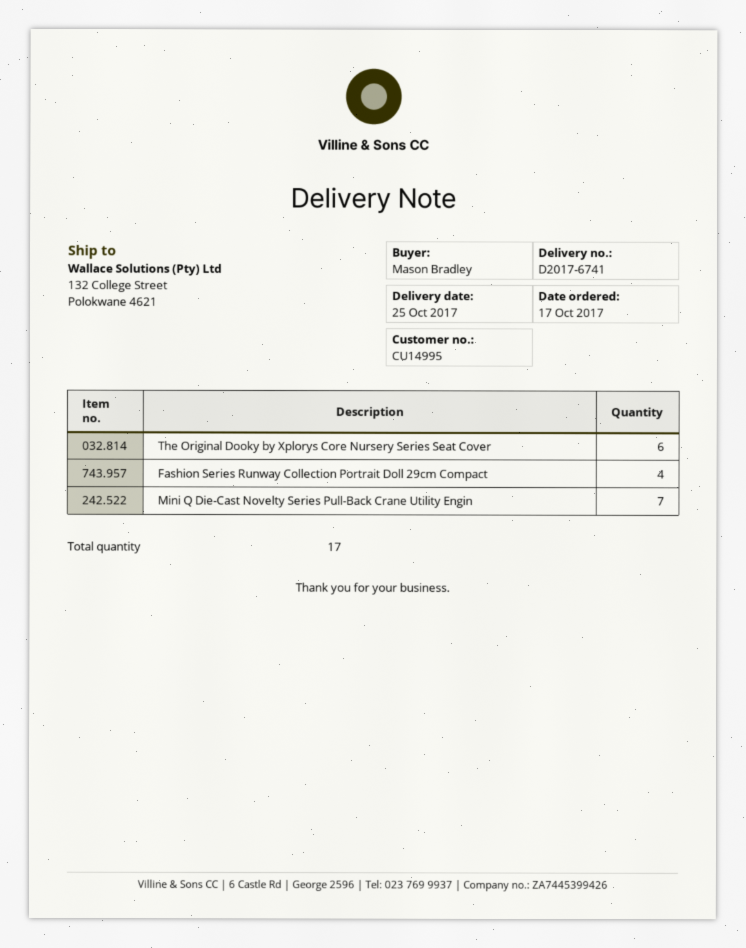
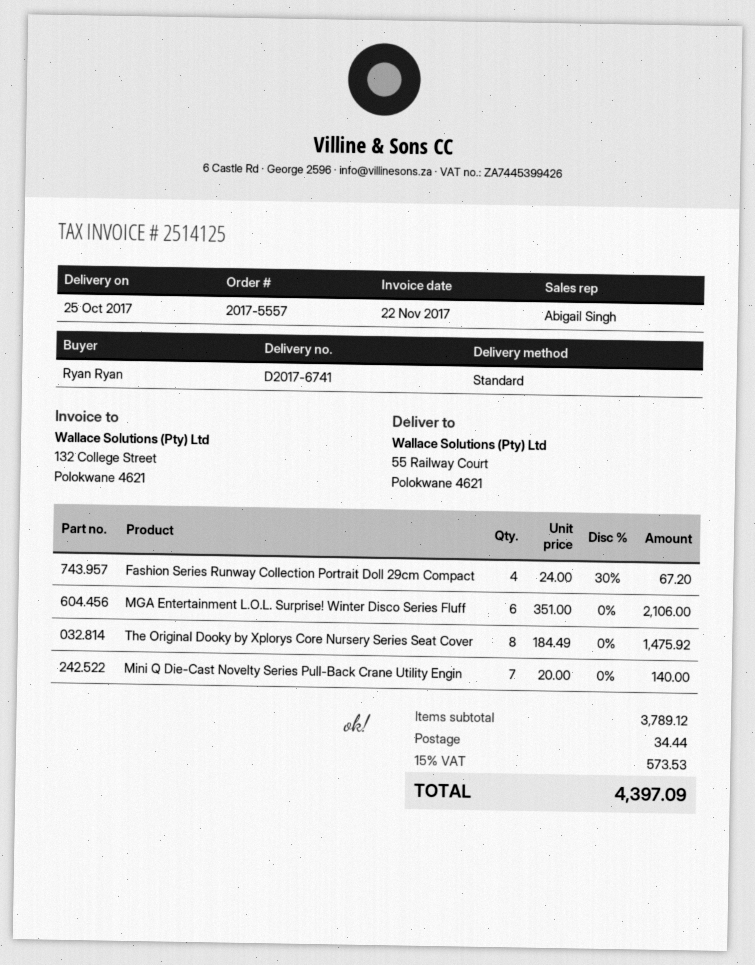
ordered by: Mason Bradley -> Ryan Ryan
ship to: 132 College Street, Polokwane 4621 -> 55 Railway Court, Polokwane 4621
The Original Dooky by Xplorys Core Nursery Series Seat Cover: 6 -> 8
MGA Entertainment L.O.L. Surprise! Winter Disco Series Fluff: none -> 6

